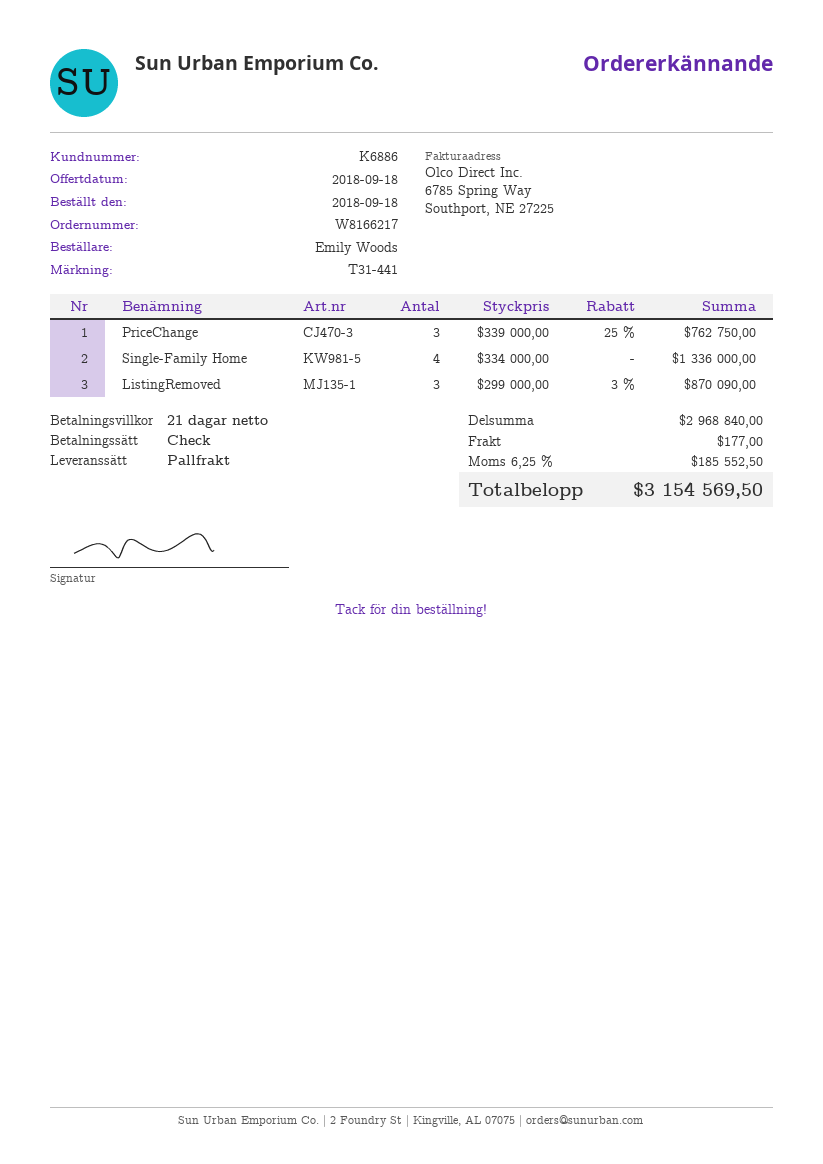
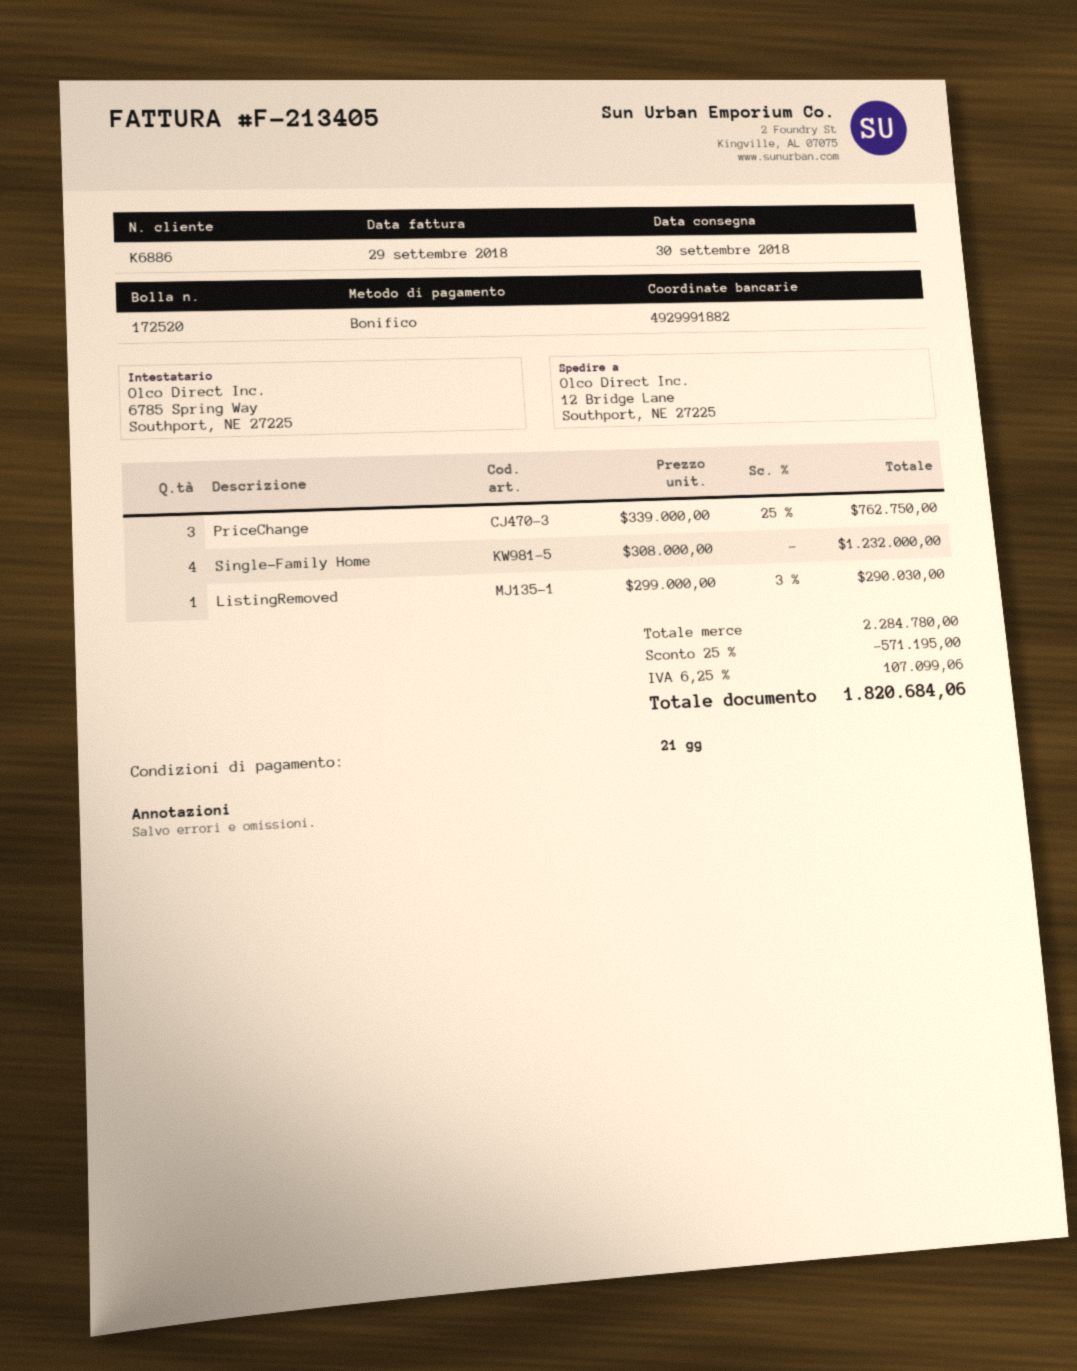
payment method: cheque -> bank transfer
Single-Family Home: 4 x 334000.00 = 1336000.00 -> 4 x 308000.00 = 1232000.00
ListingRemoved: 3 x 299000.00 - 3% = 870090.00 -> 1 x 299000.00 - 3% = 290030.00
subtotal: 2968840.00 -> 2284780.00
discount: none -> 25% = 571195.00
shipping: 177.00 -> none
tax: 6.25% = 185552.50 -> 6.25% = 107099.06
total: 3154569.50 -> 1820684.06

